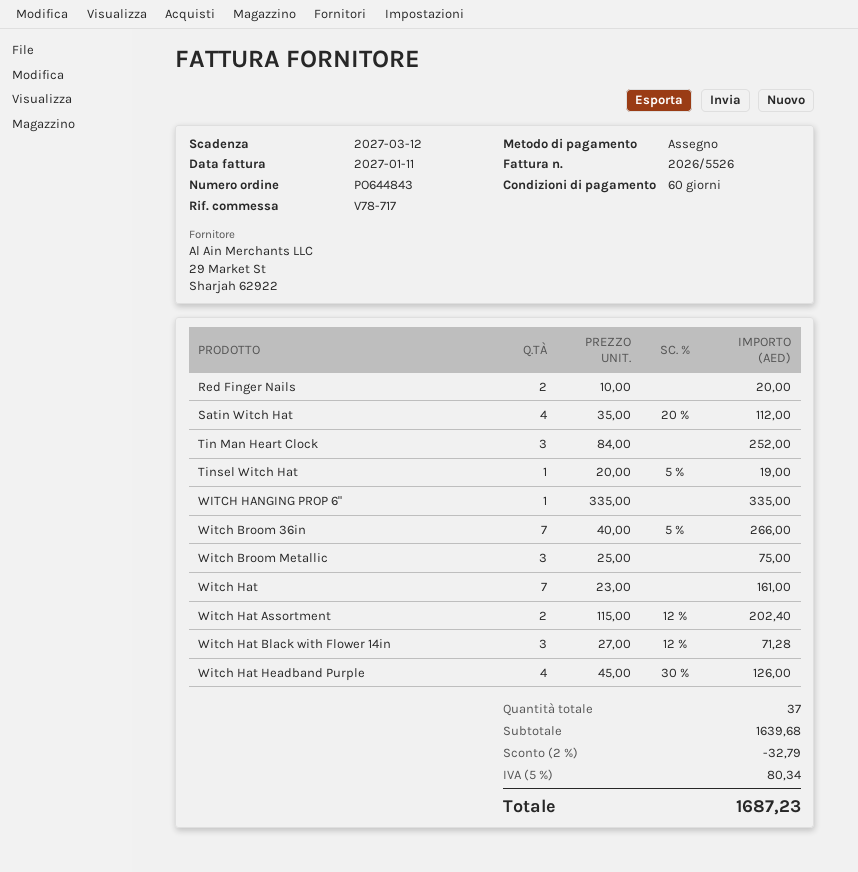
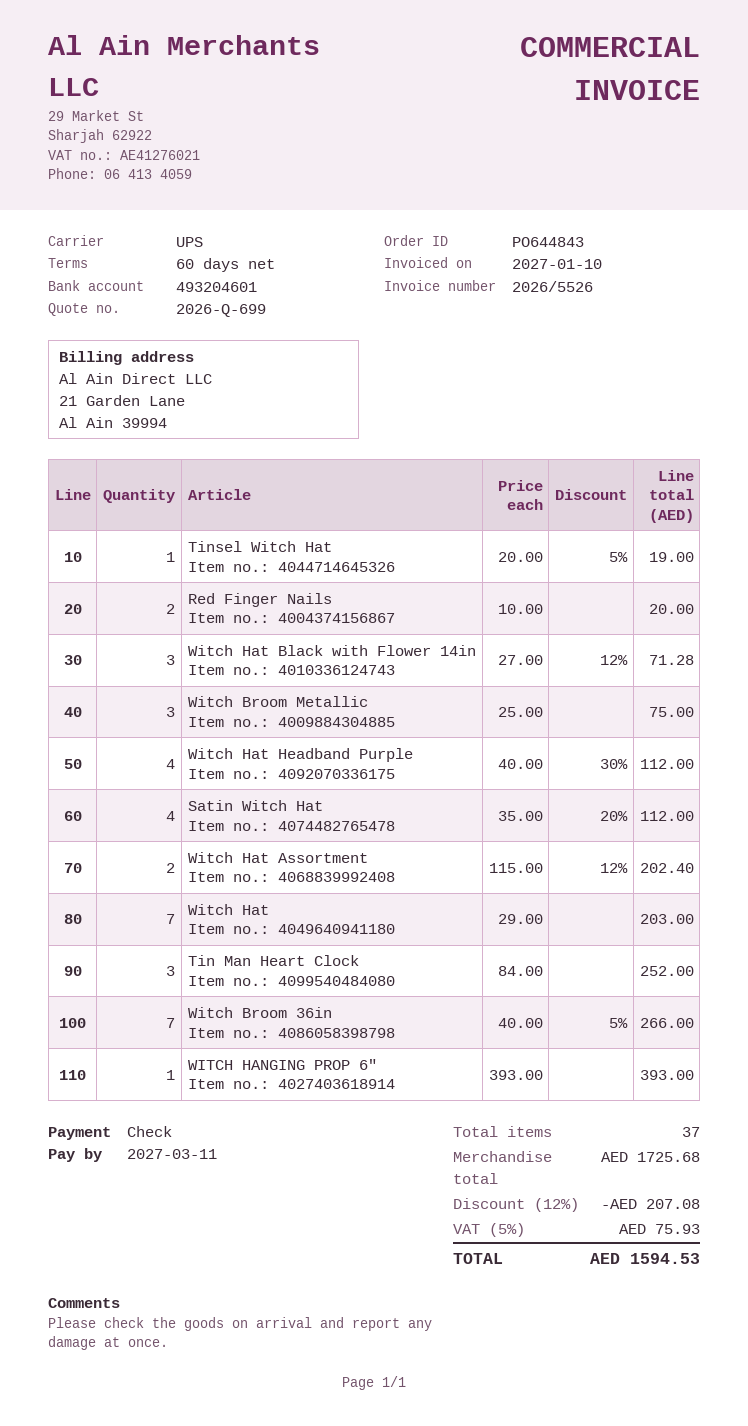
invoice date: 2027-01-11 -> 2027-01-10
due date: 2027-03-12 -> 2027-03-11
WITCH HANGING PROP 6": 1 x 335.00 = 335.00 -> 1 x 393.00 = 393.00
Witch Hat: 7 x 23.00 = 161.00 -> 7 x 29.00 = 203.00
Witch Hat Headband Purple: 4 x 45.00 - 30% = 126.00 -> 4 x 40.00 - 30% = 112.00
subtotal: 1639.68 -> 1725.68
discount: 2% = 32.79 -> 12% = 207.08
tax: 5% = 80.34 -> 5% = 75.93
total: 1687.23 -> 1594.53

